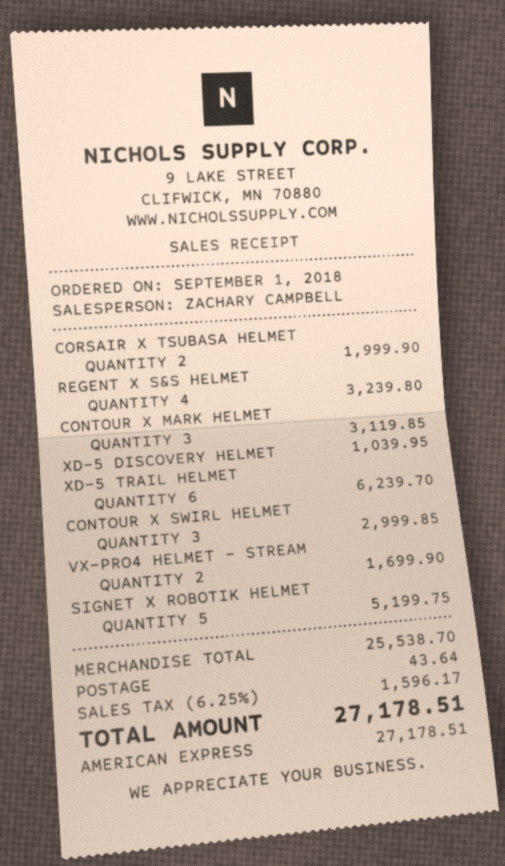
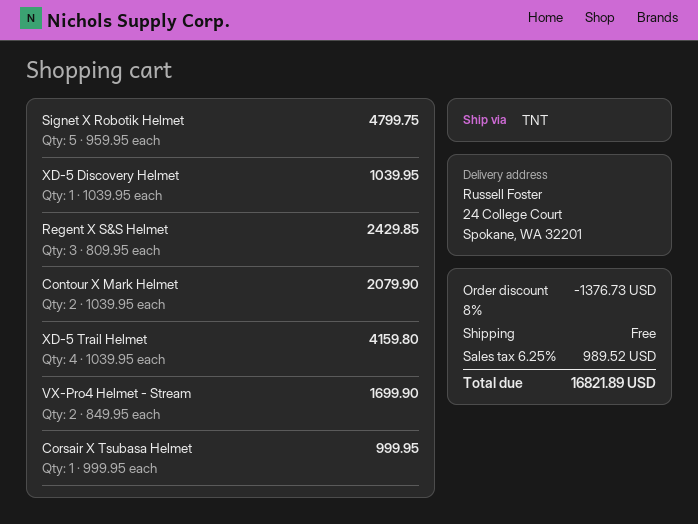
CORSAIR X TSUBASA HELMET: 2 for 1999.90 -> 1 for 999.95
REGENT X S&S HELMET: 4 for 3239.80 -> 3 for 2429.85
CONTOUR X MARK HELMET: 3 for 3119.85 -> 2 for 2079.90
XD-5 TRAIL HELMET: 6 for 6239.70 -> 4 for 4159.80
CONTOUR X SWIRL HELMET: 3 for 2999.85 -> none
SIGNET X ROBOTIK HELMET: 5 for 5199.75 -> 5 for 4799.75
discount: none -> 8% = 1376.73
shipping: 43.64 -> 0.00
tax: 6.25% = 1596.17 -> 6.25% = 989.52
total: 27178.51 -> 16821.89

